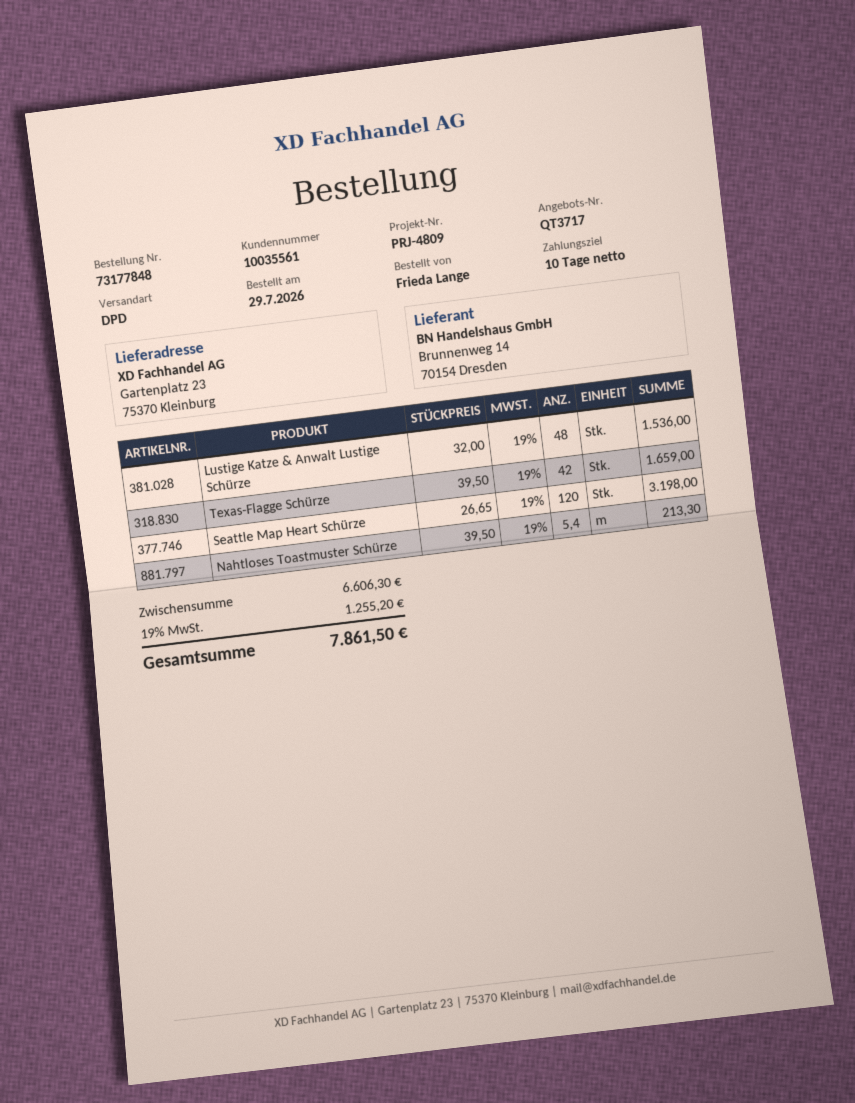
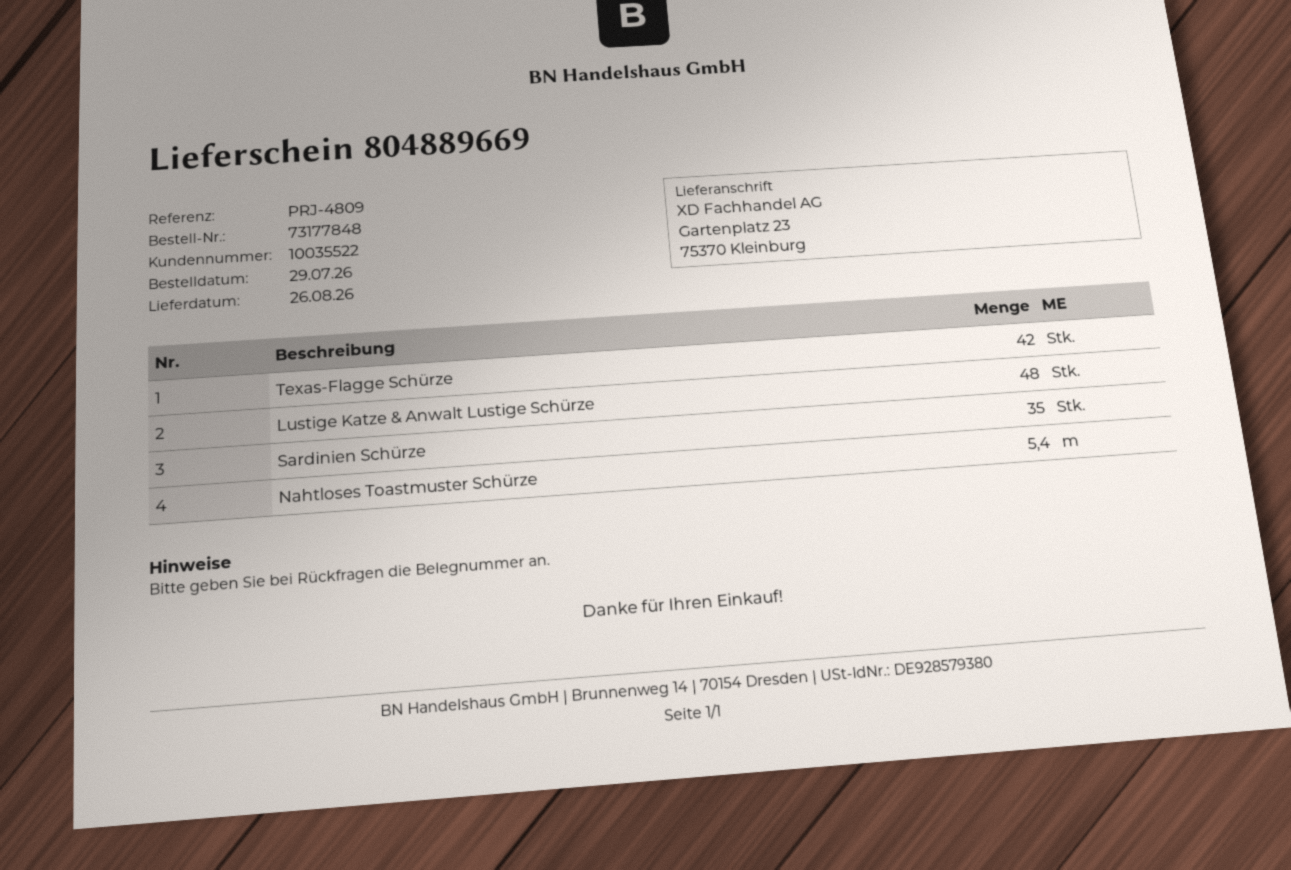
customer number: 10035561 -> 10035522
Seattle Map Heart Schürze: 120 -> none
Sardinien Schürze: none -> 35

